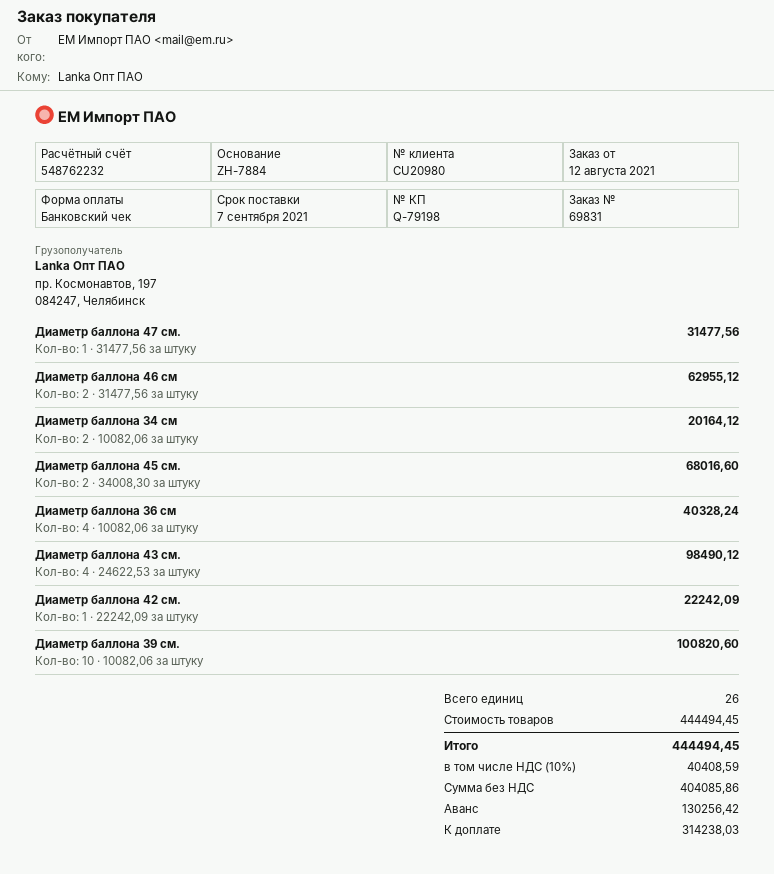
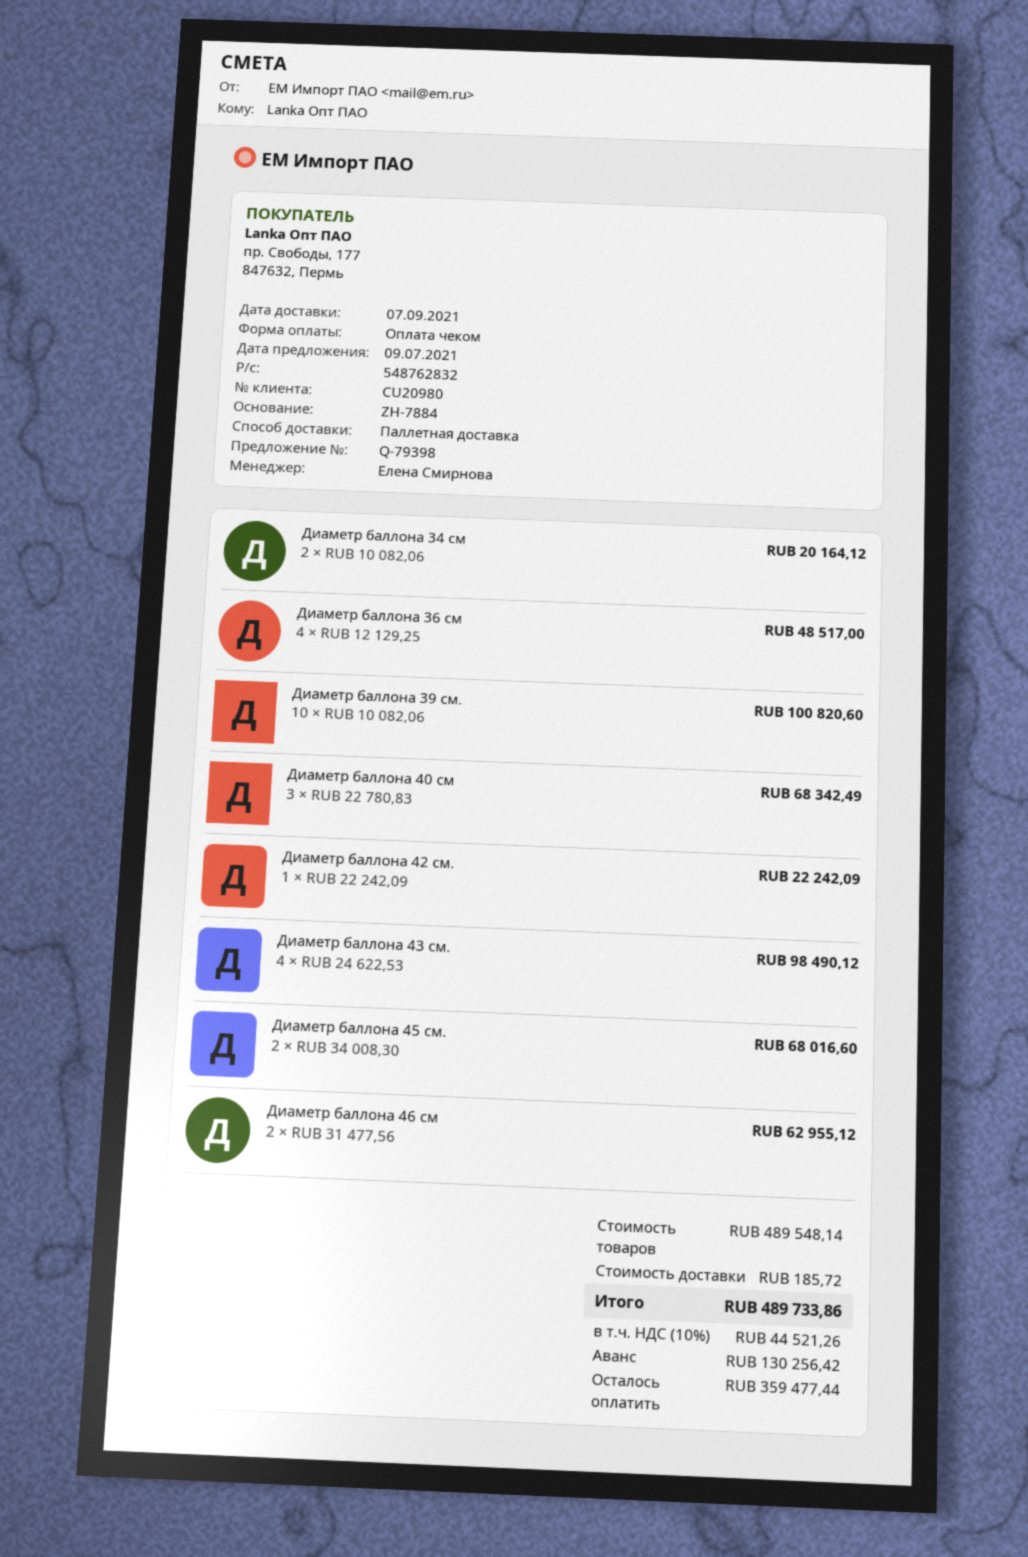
quote number: Q-79198 -> Q-79398
bank account: 548762232 -> 548762832
Диаметр баллона 47 см.: 1 x 31477.56 = 31477.56 -> none
Диаметр баллона 36 см: 4 x 10082.06 = 40328.24 -> 4 x 12129.25 = 48517.00
Диаметр баллона 40 см: none -> 3 x 22780.83 = 68342.49
subtotal: 444494.45 -> 489548.14
shipping: none -> 185.72
tax: 10% = 40408.59 -> 10% = 44521.26
total: 444494.45 -> 489733.86
balance: 314238.03 -> 359477.44

